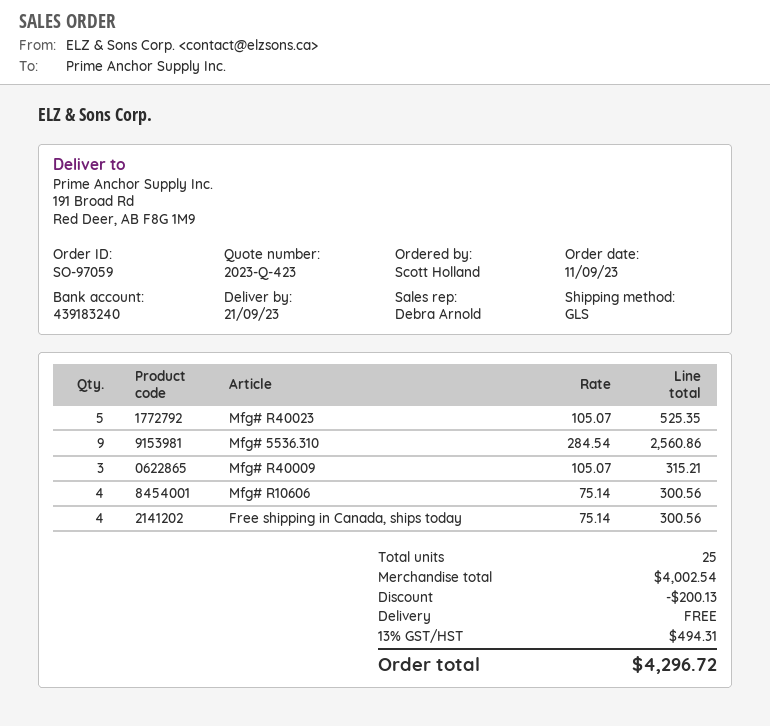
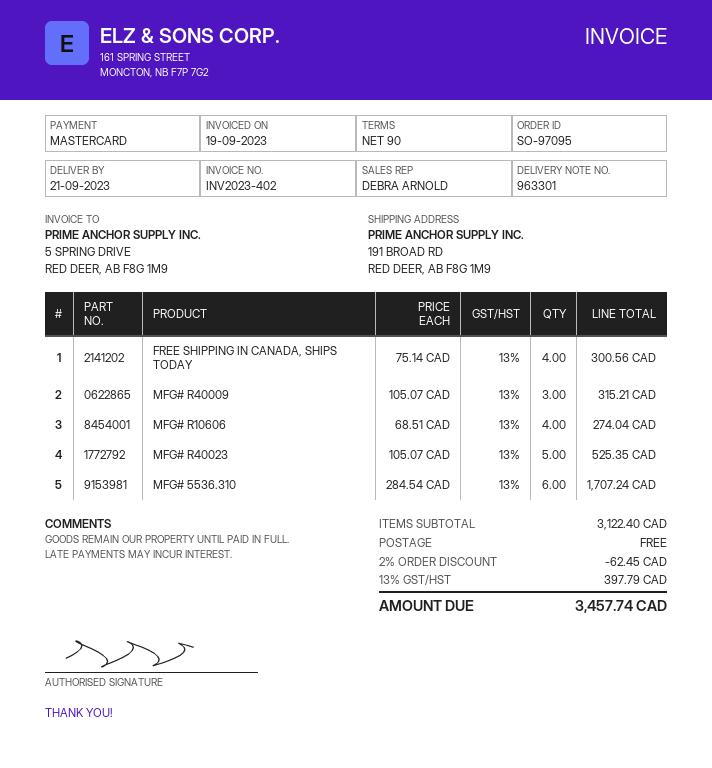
order number: SO-97059 -> SO-97095
Mfg# 5536.310: 9 x 284.54 = 2560.86 -> 6 x 284.54 = 1707.24
Mfg# R10606: 4 x 75.14 = 300.56 -> 4 x 68.51 = 274.04
subtotal: 4002.54 -> 3122.40
discount: 200.13 -> 62.45
tax: 13% = 494.31 -> 13% = 397.79
total: 4296.72 -> 3457.74

